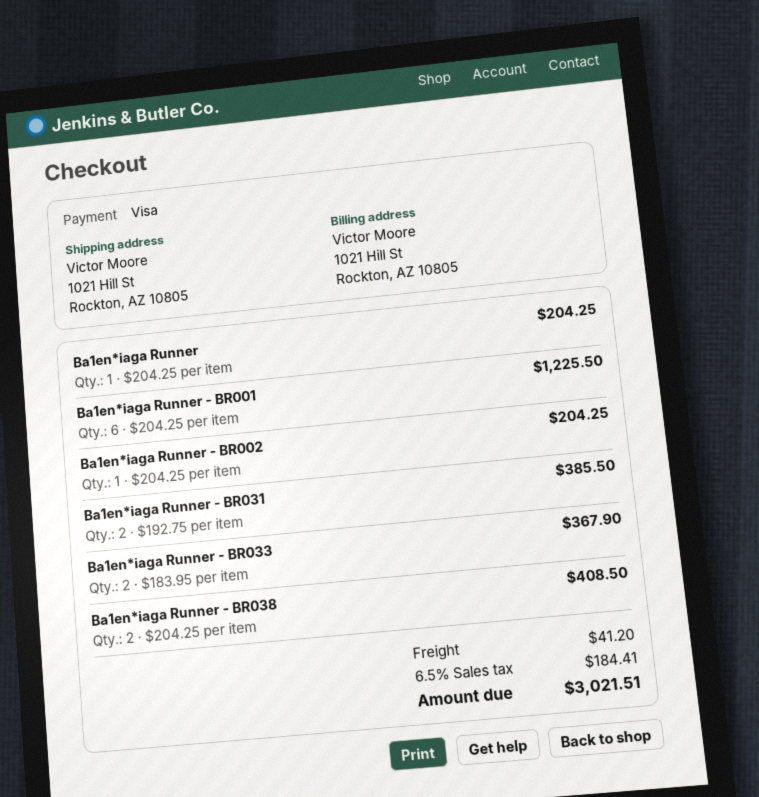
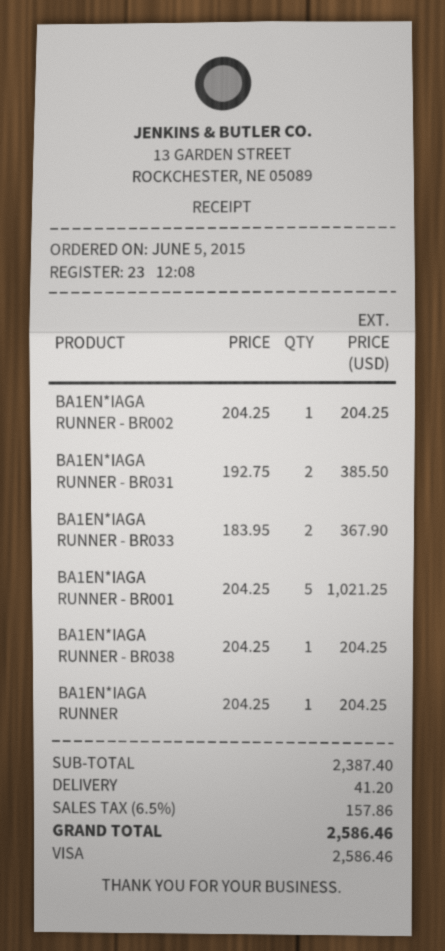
Ba1en*iaga Runner - BR001: 6 x 204.25 = 1225.50 -> 5 x 204.25 = 1021.25
Ba1en*iaga Runner - BR038: 2 x 204.25 = 408.50 -> 1 x 204.25 = 204.25
tax: 6.5% = 184.41 -> 6.5% = 157.86
total: 3021.51 -> 2586.46

